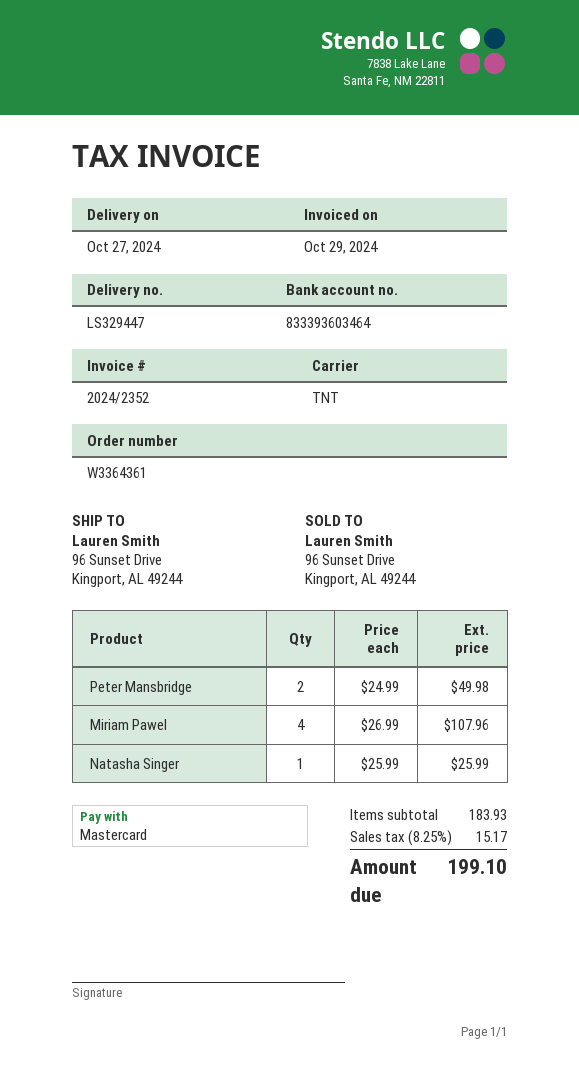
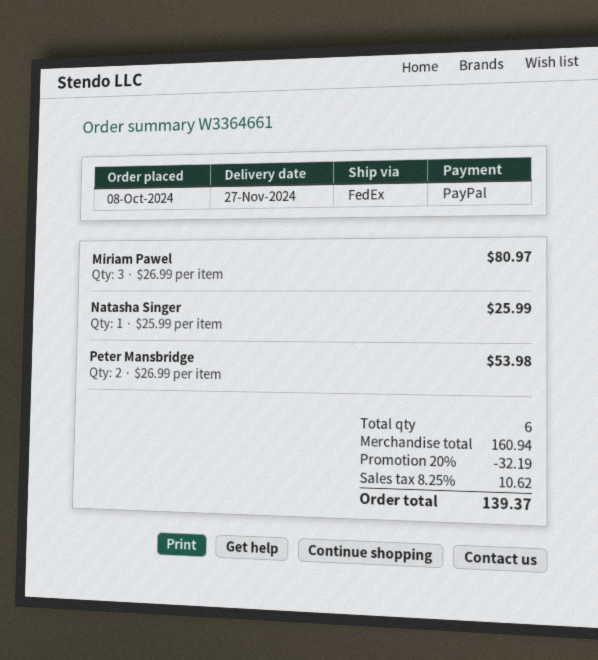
order number: W3364361 -> W3364661
delivery date: 2024-10-27 -> 2024-11-27
payment method: Mastercard -> PayPal
shipping method: TNT -> FedEx
Peter Mansbridge: 2 x 24.99 = 49.98 -> 2 x 26.99 = 53.98
Miriam Pawel: 4 x 26.99 = 107.96 -> 3 x 26.99 = 80.97
subtotal: 183.93 -> 160.94
discount: none -> 20% = 32.19
tax: 8.25% = 15.17 -> 8.25% = 10.62
total: 199.10 -> 139.37

